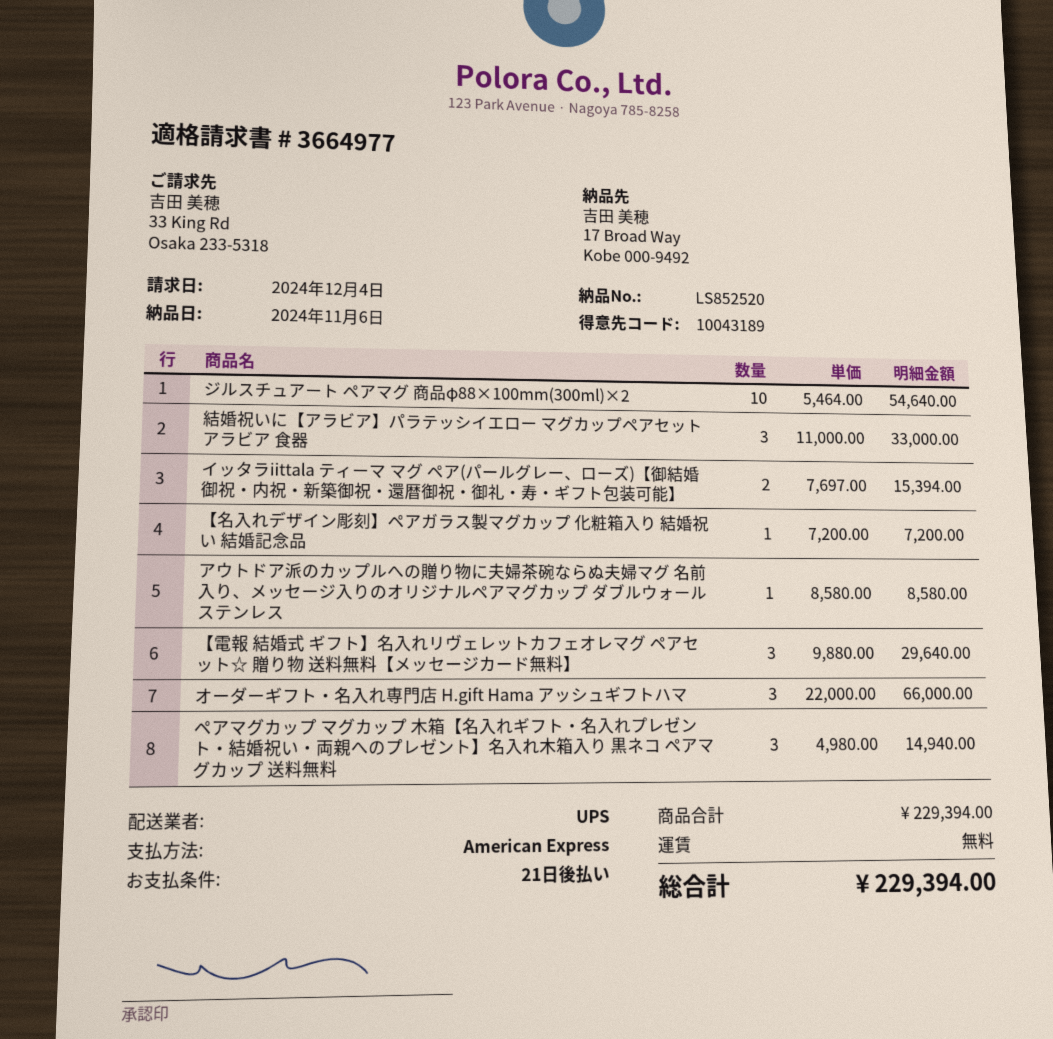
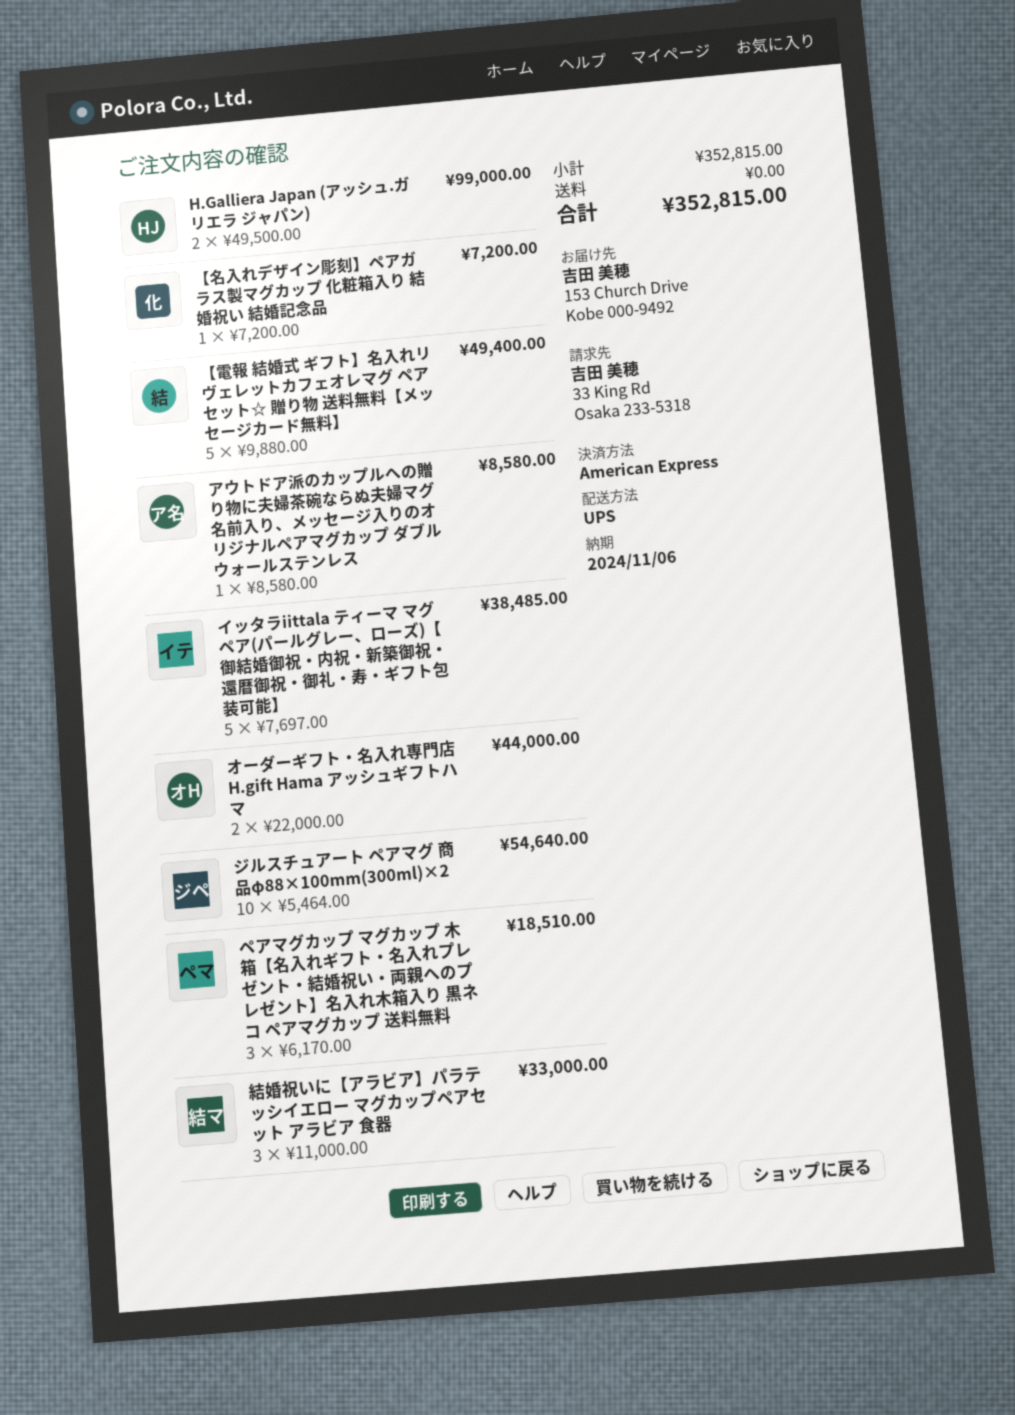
ship to: 17 Broad Way, Kobe 000-9492 -> 153 Church Drive, Kobe 000-9492
イッタラiittala ティーマ マグ ペア(パールグレー、ローズ)【御結婚御祝・内祝・新築御祝・還暦御祝・御礼・寿・ギフト包装可能】: 2 x 7697.00 = 15394.00 -> 5 x 7697.00 = 38485.00
【電報 結婚式 ギフト】名入れリヴェレットカフェオレマグ ペアセット☆ 贈り物 送料無料【メッセージカード無料】: 3 x 9880.00 = 29640.00 -> 5 x 9880.00 = 49400.00
オーダーギフト・名入れ専門店 H.gift Hama アッシュギフトハマ: 3 x 22000.00 = 66000.00 -> 2 x 22000.00 = 44000.00
ペアマグカップ マグカップ 木箱【名入れギフト・名入れプレゼント・結婚祝い・両親へのプレゼント】名入れ木箱入り 黒ネコ ペアマグカップ 送料無料: 3 x 4980.00 = 14940.00 -> 3 x 6170.00 = 18510.00
H.Galliera Japan (アッシュ.ガリエラ ジャパン): none -> 2 x 49500.00 = 99000.00
subtotal: 229394.00 -> 352815.00
total: 229394.00 -> 352815.00

